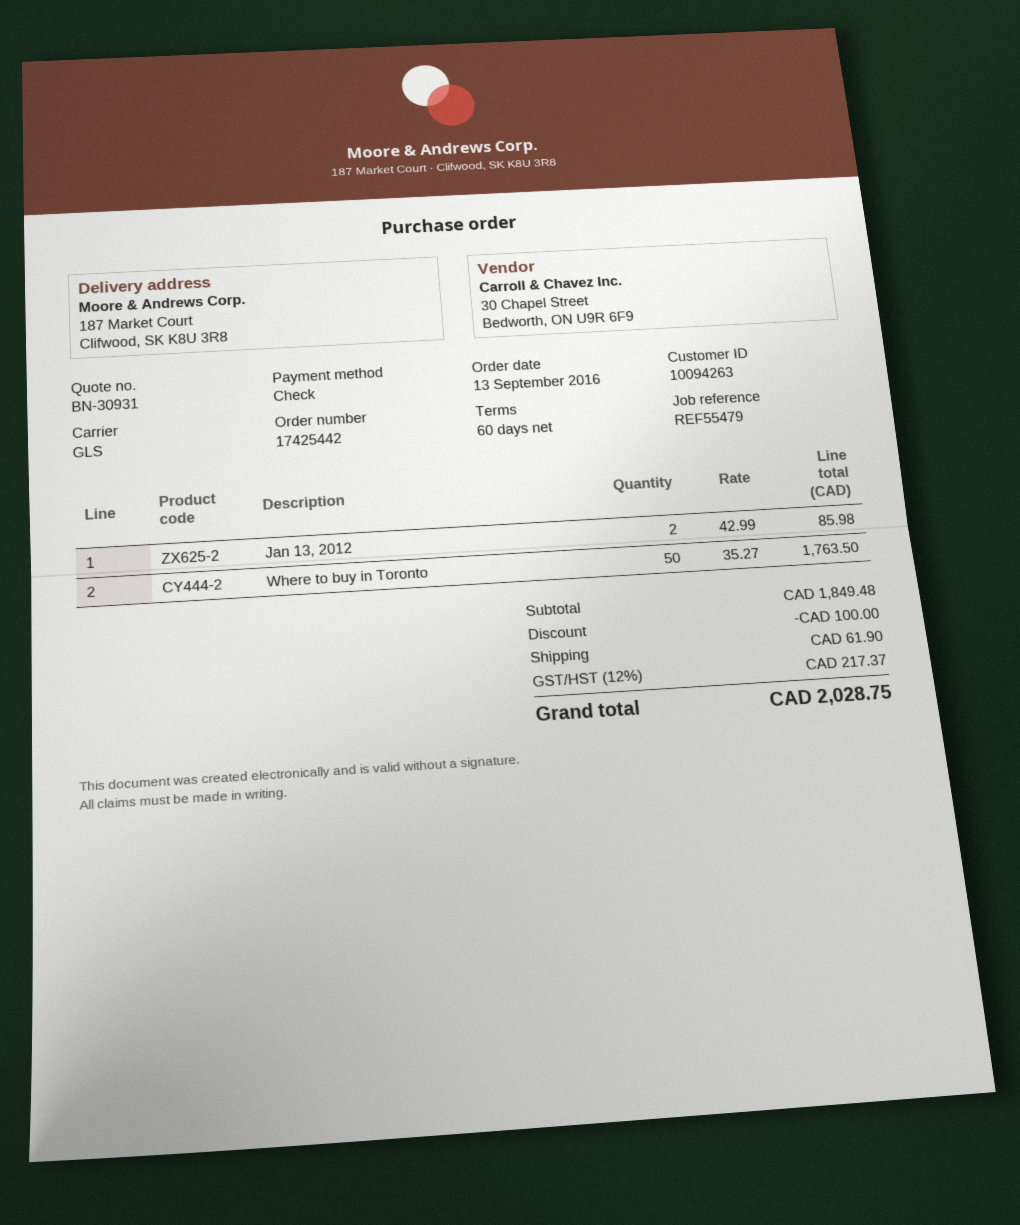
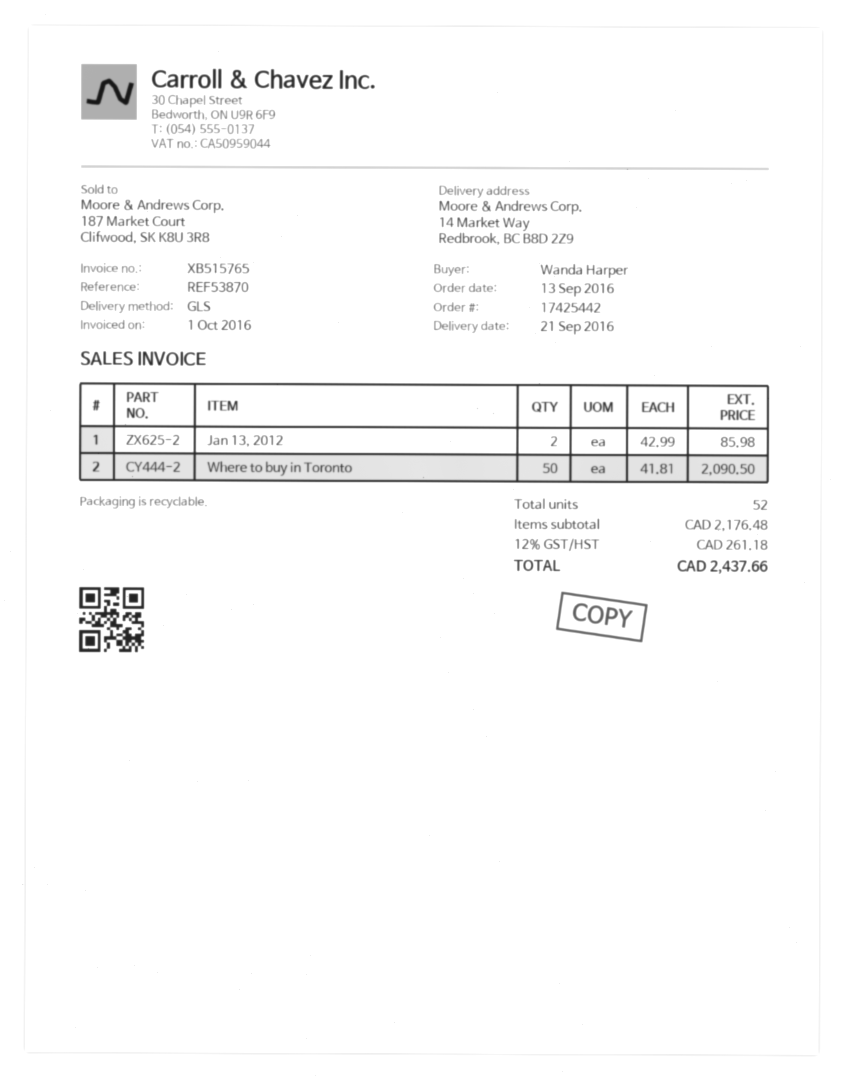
reference: REF55479 -> REF53870
ship to: 187 Market Court, Clifwood, SK K8U 3R8 -> 14 Market Way, Redbrook, BC B8D 2Z9
Where to buy in Toronto: 50 x 35.27 = 1763.50 -> 50 x 41.81 = 2090.50
subtotal: 1849.48 -> 2176.48
discount: 100.00 -> none
shipping: 61.90 -> none
tax: 12% = 217.37 -> 12% = 261.18
total: 2028.75 -> 2437.66

